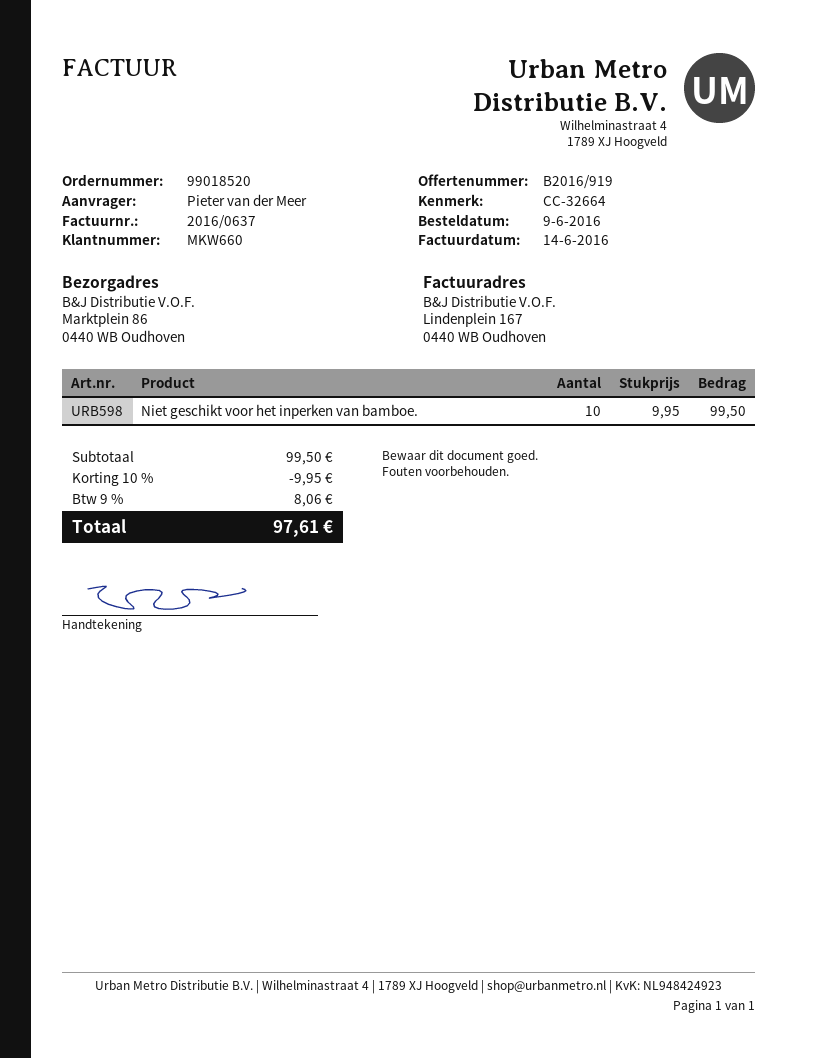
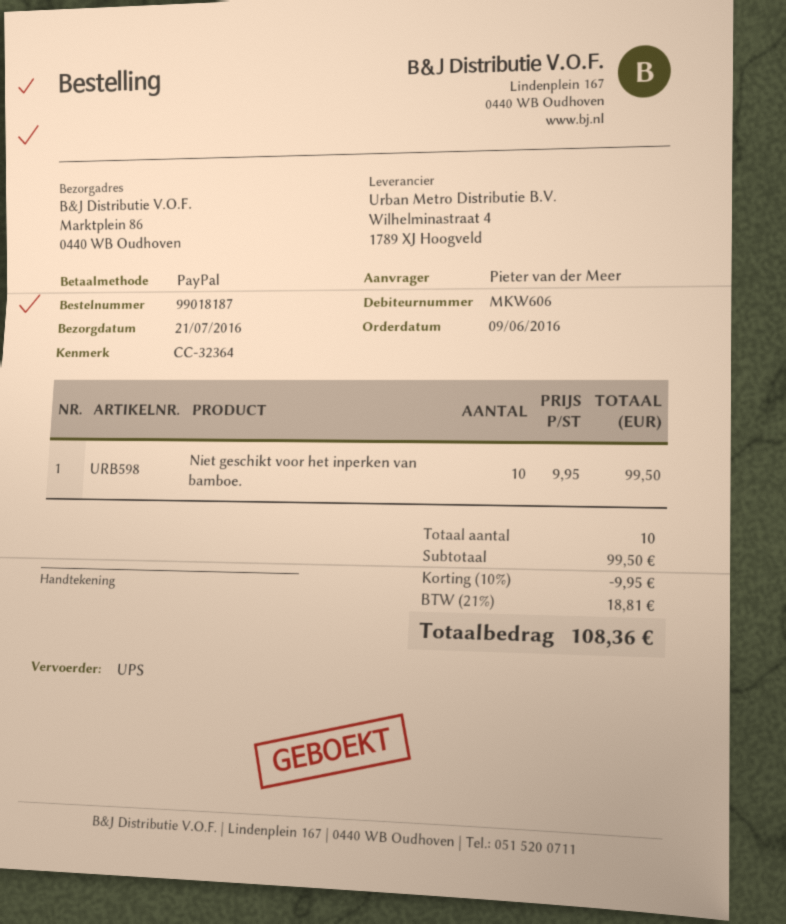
order number: 99018520 -> 99018187
customer number: MKW660 -> MKW606
reference: CC-32664 -> CC-32364
tax: 9% = 8.06 -> 21% = 18.81
total: 97.61 -> 108.36

